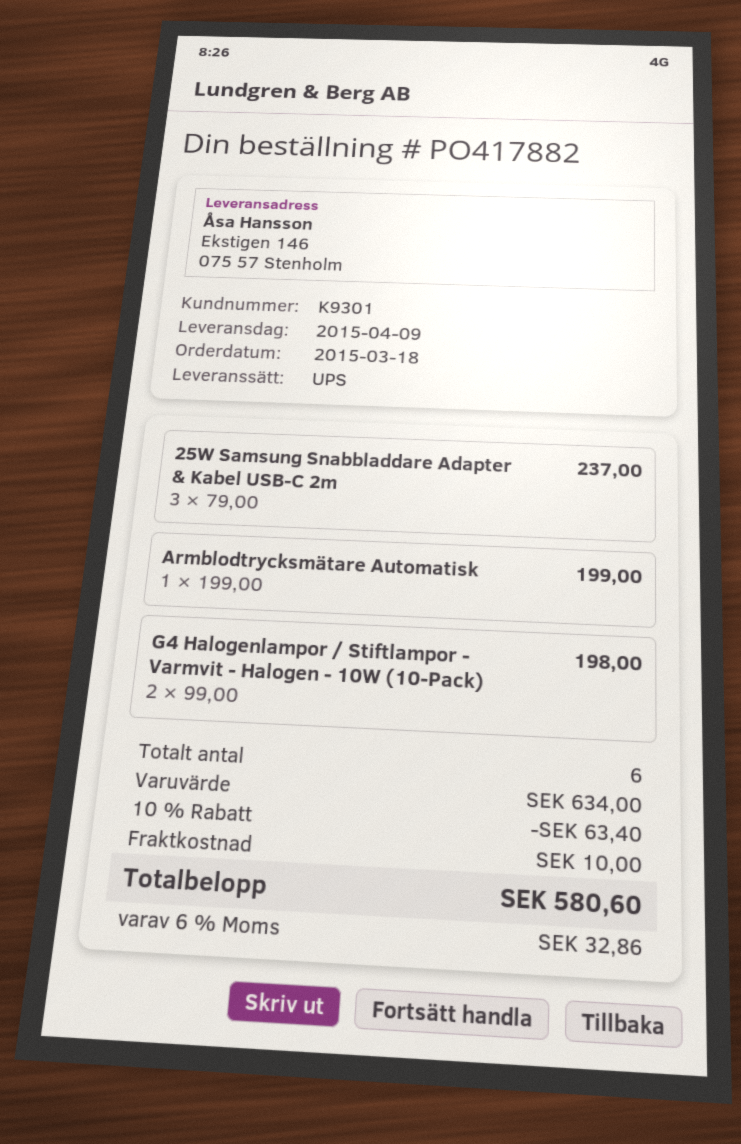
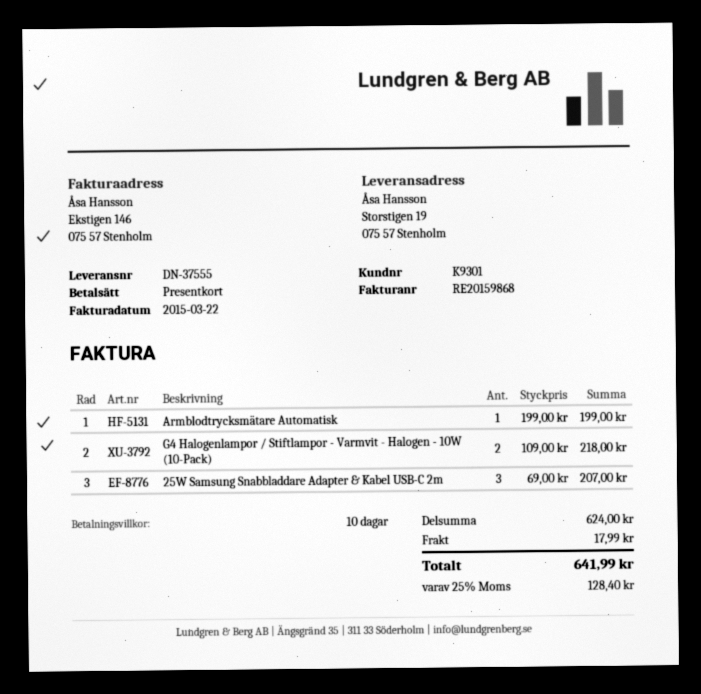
ship to: Ekstigen 146, 075 57 Stenholm -> Storstigen 19, 075 57 Stenholm
25W Samsung Snabbladdare Adapter & Kabel USB-C 2m: 3 x 79.00 = 237.00 -> 3 x 69.00 = 207.00
G4 Halogenlampor / Stiftlampor - Varmvit - Halogen - 10W (10-Pack): 2 x 99.00 = 198.00 -> 2 x 109.00 = 218.00
subtotal: 634.00 -> 624.00
discount: 10% = 63.40 -> none
shipping: 10.00 -> 17.99
tax: 6% = 32.86 -> 25% = 128.40
total: 580.60 -> 641.99

